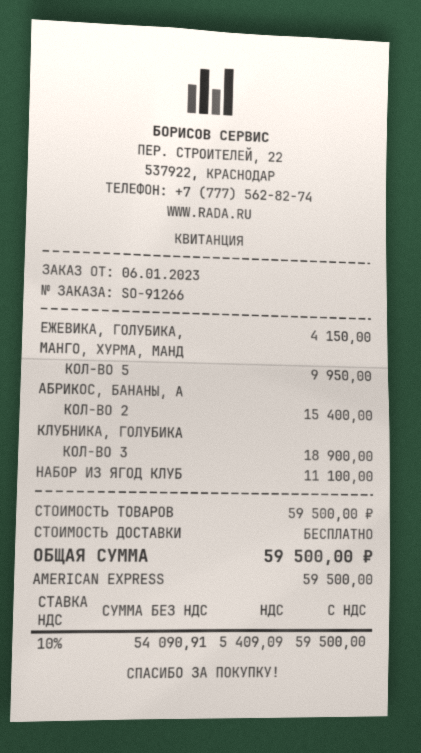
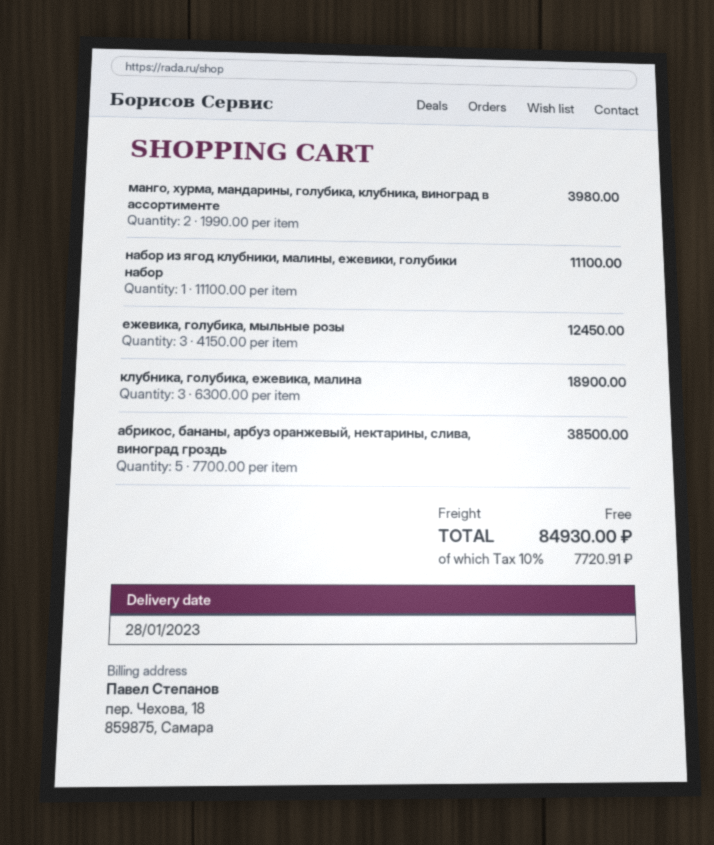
ЕЖЕВИКА, ГОЛУБИКА,: 1 for 4150.00 -> 3 for 12450.00
МАНГО, ХУРМА, МАНД: 5 for 9950.00 -> 2 for 3980.00
АБРИКОС, БАНАНЫ, А: 2 for 15400.00 -> 5 for 38500.00
tax: 10% = 5409.09 -> 10% = 7720.91
total: 59500.00 -> 84930.00

